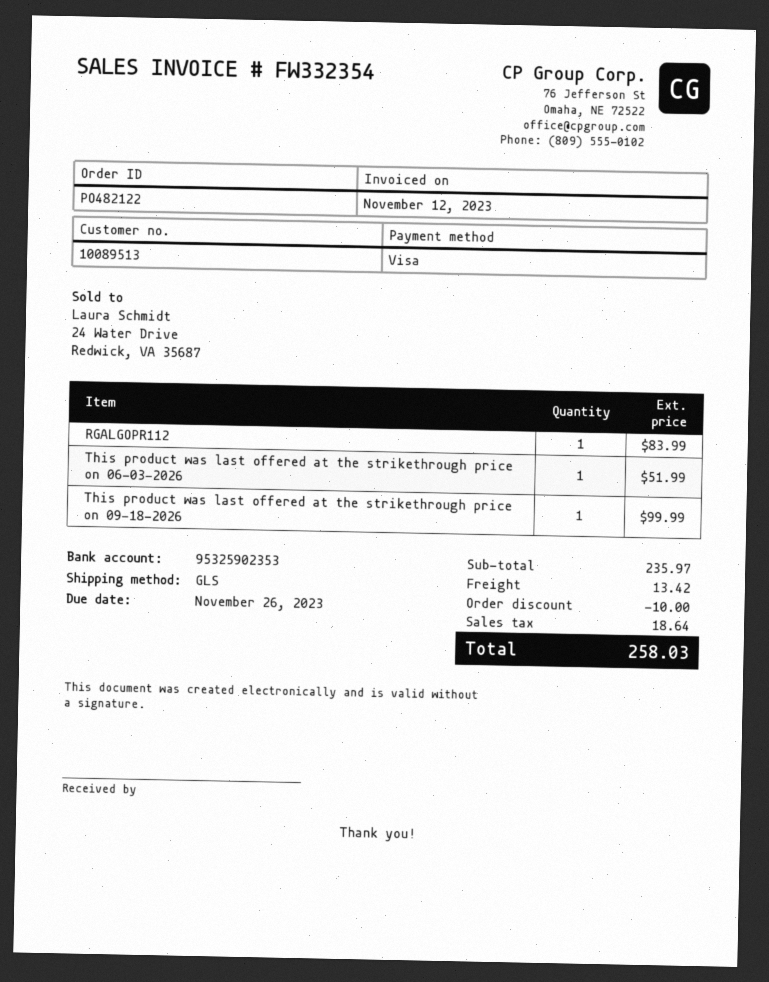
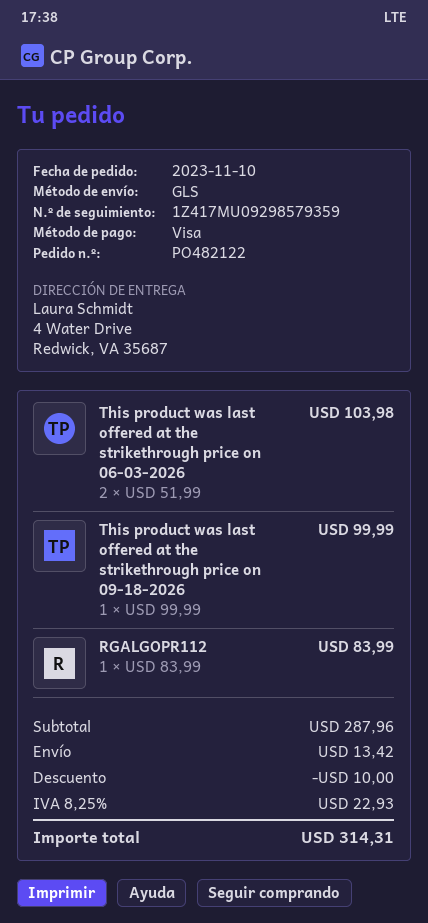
This product was last offered at the strikethrough price on 06-03-2026: 1 for 51.99 -> 2 for 103.98
subtotal: 235.97 -> 287.96
tax: 18.64 -> 22.93
total: 258.03 -> 314.31

